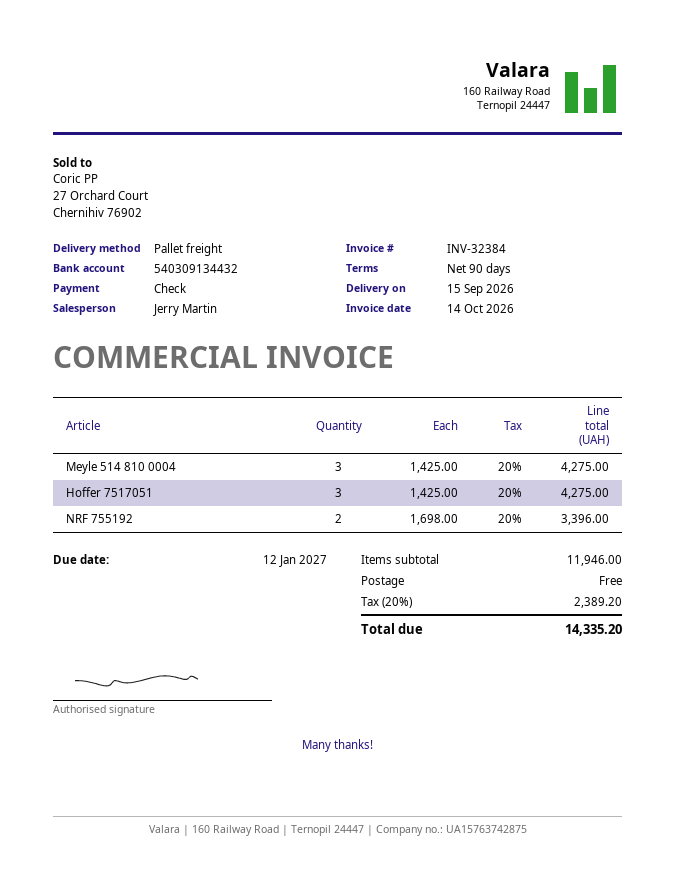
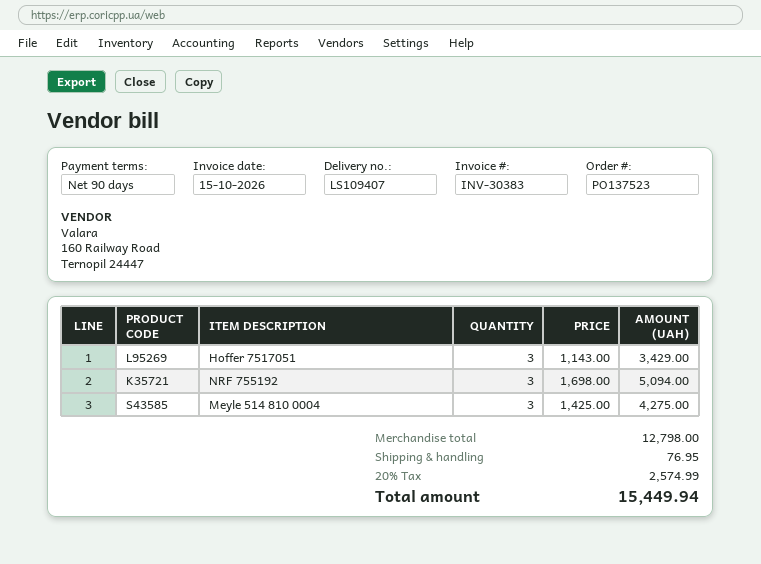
invoice number: INV-32384 -> INV-30383
invoice date: 2026-10-14 -> 2026-10-15
Hoffer 7517051: 3 x 1425.00 = 4275.00 -> 3 x 1143.00 = 3429.00
NRF 755192: 2 x 1698.00 = 3396.00 -> 3 x 1698.00 = 5094.00
subtotal: 11946.00 -> 12798.00
shipping: 0.00 -> 76.95
tax: 20% = 2389.20 -> 20% = 2574.99
total: 14335.20 -> 15449.94

